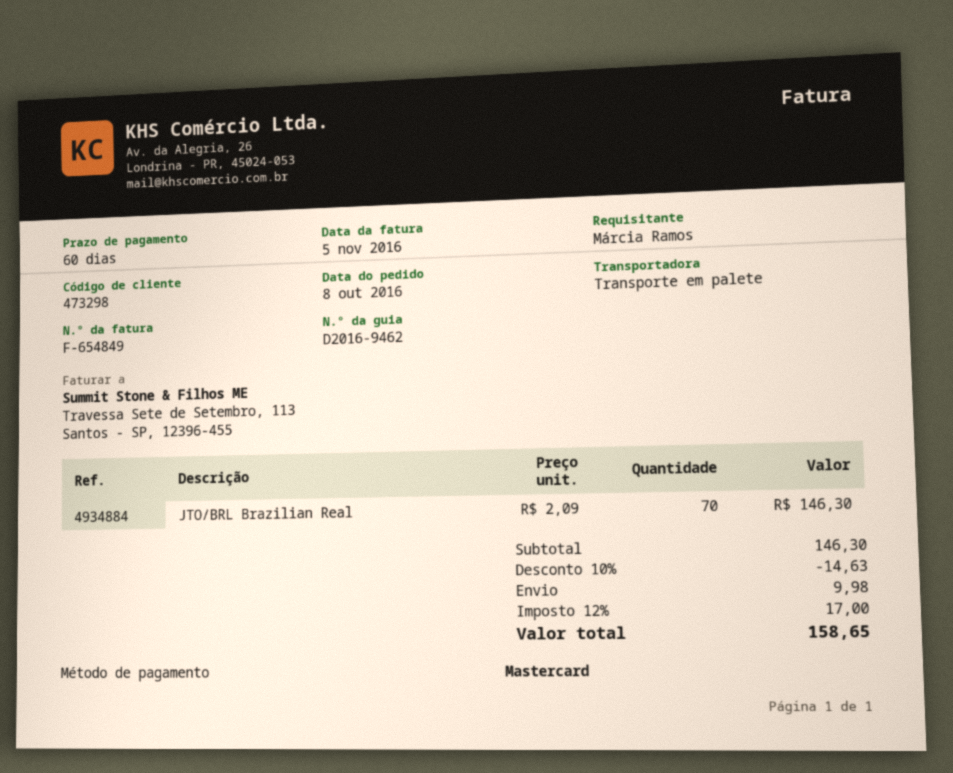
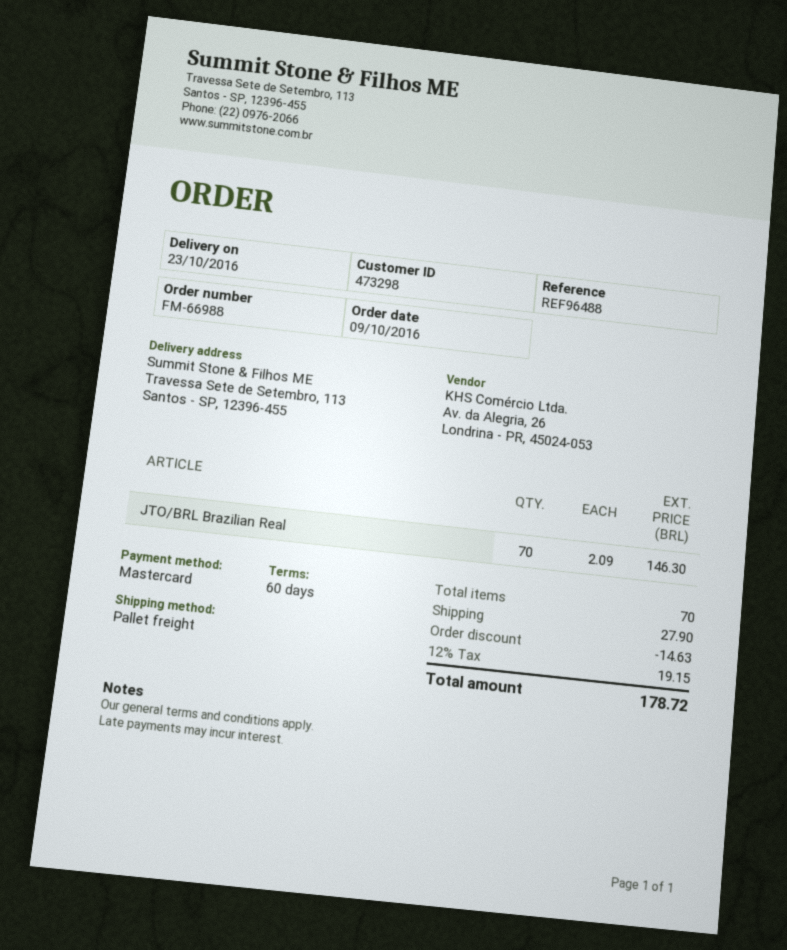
order date: 2016-10-08 -> 2016-10-09
shipping: 9.98 -> 27.90
tax: 12% = 17.00 -> 12% = 19.15
total: 158.65 -> 178.72

